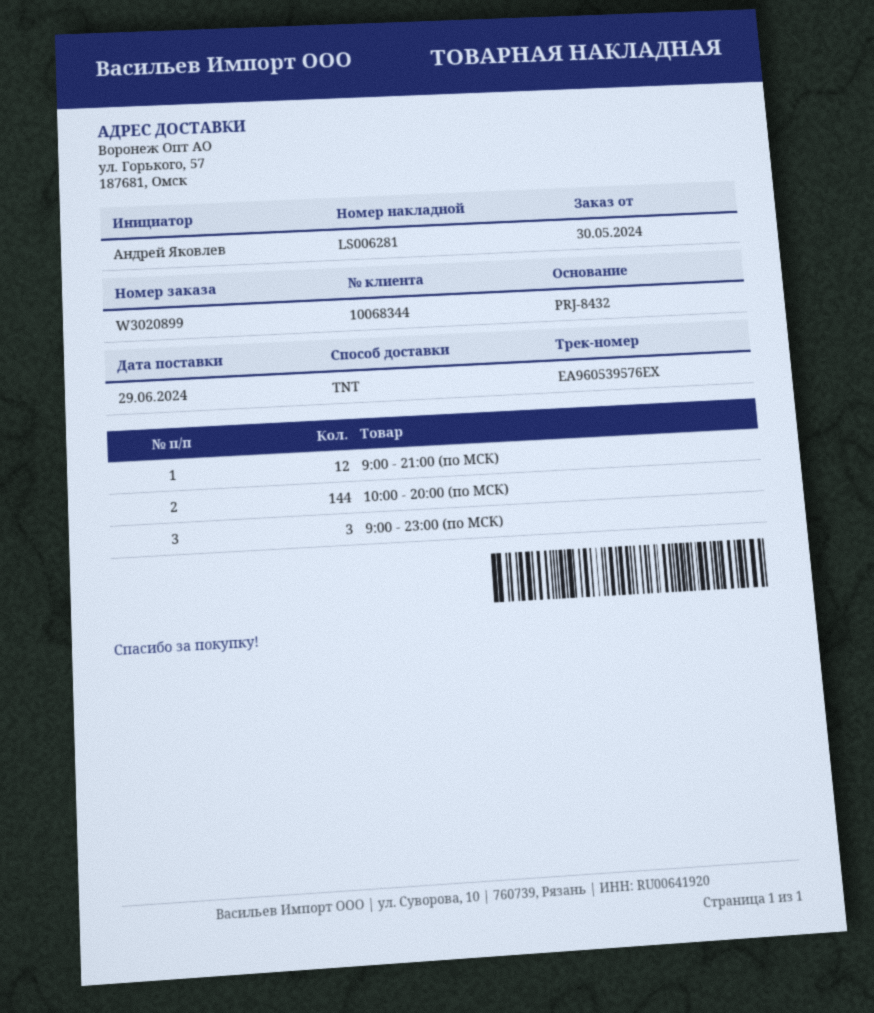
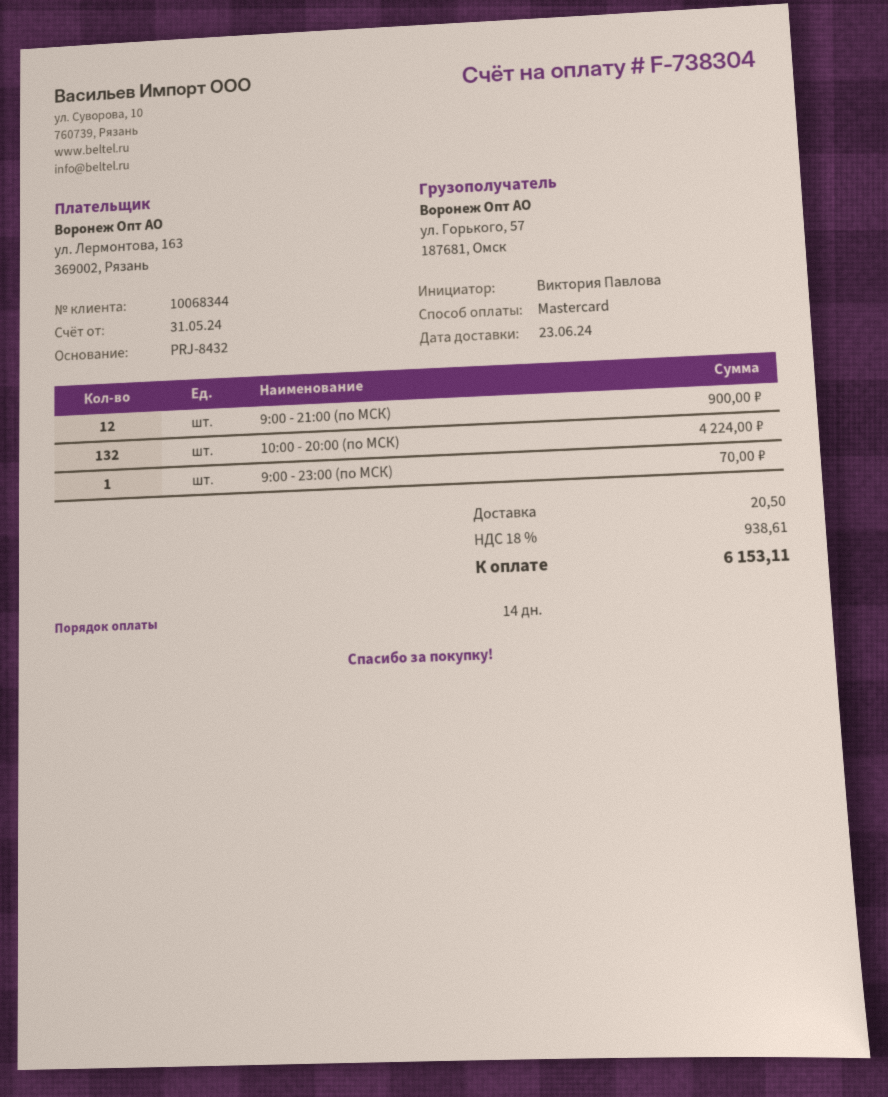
delivery date: 2024-06-29 -> 2024-06-23
ordered by: Андрей Яковлев -> Виктория Павлова
10:00 - 20:00 (по МСК): 144 -> 132
9:00 - 23:00 (по МСК): 3 -> 1

